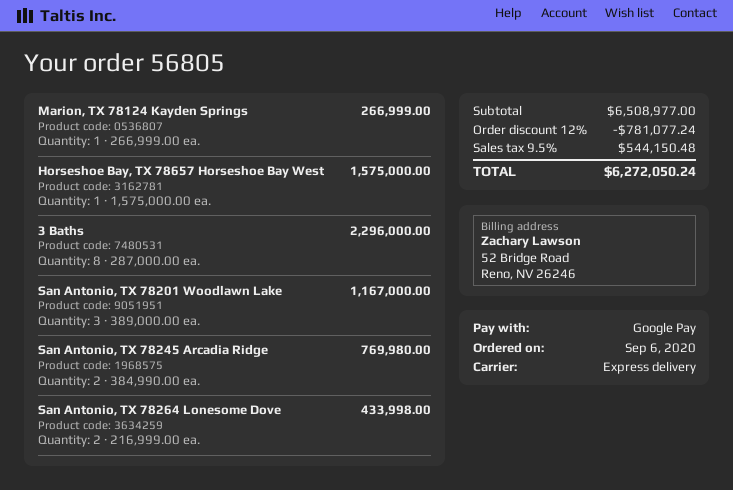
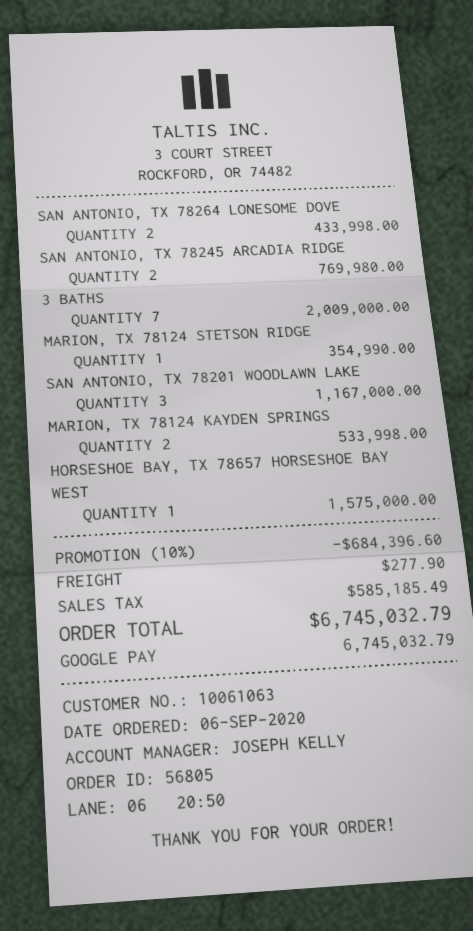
Marion, TX 78124 Kayden Springs: 1 for 266999.00 -> 2 for 533998.00
3 Baths: 8 for 2296000.00 -> 7 for 2009000.00
MARION, TX 78124 STETSON RIDGE: none -> 1 for 354990.00
discount: 12% = 781077.24 -> 10% = 684396.60
shipping: none -> 277.90
tax: 544150.48 -> 585185.49
total: 6272050.24 -> 6745032.79

